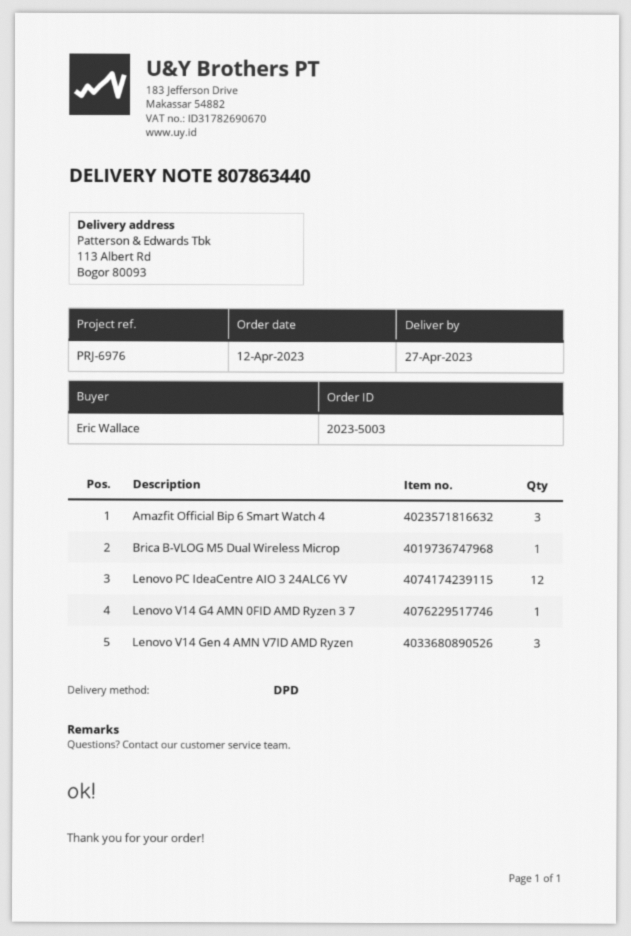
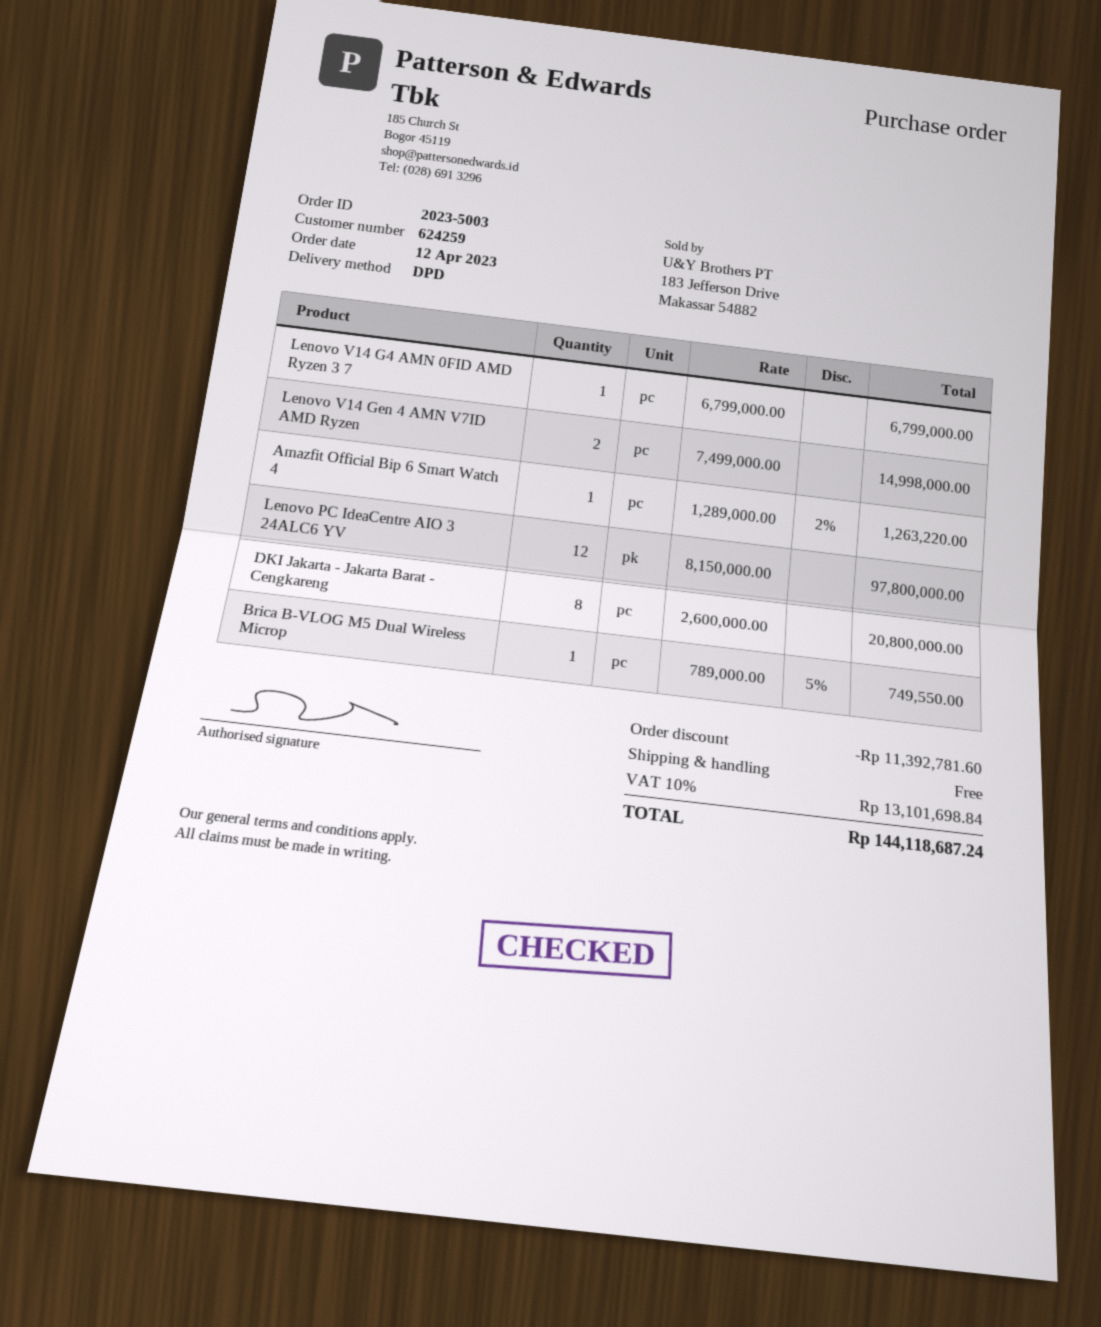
Amazfit Official Bip 6 Smart Watch 4: 3 -> 1
Lenovo V14 Gen 4 AMN V7ID AMD Ryzen: 3 -> 2
DKI Jakarta - Jakarta Barat - Cengkareng: none -> 8

